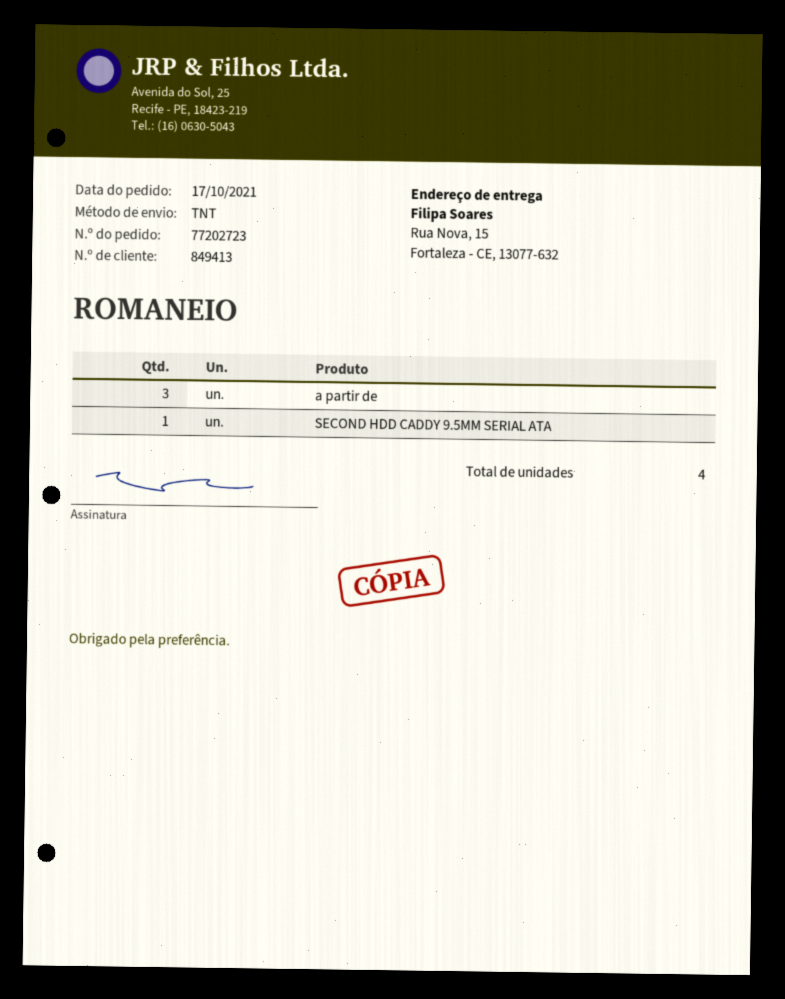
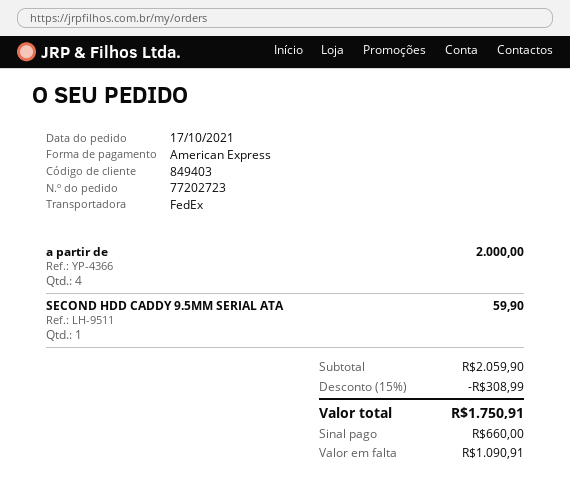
customer number: 849413 -> 849403
shipping method: TNT -> FedEx
a partir de: 3 -> 4

